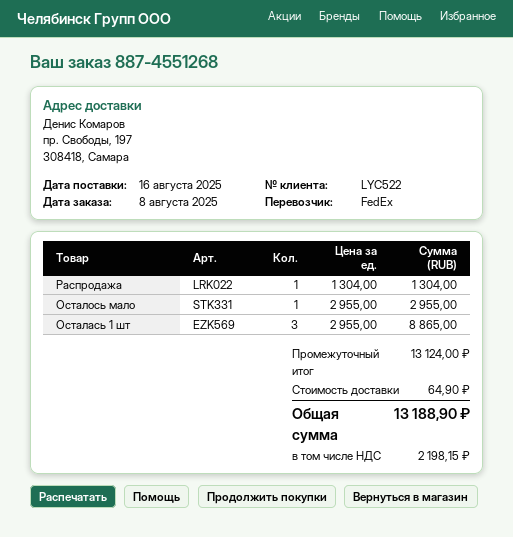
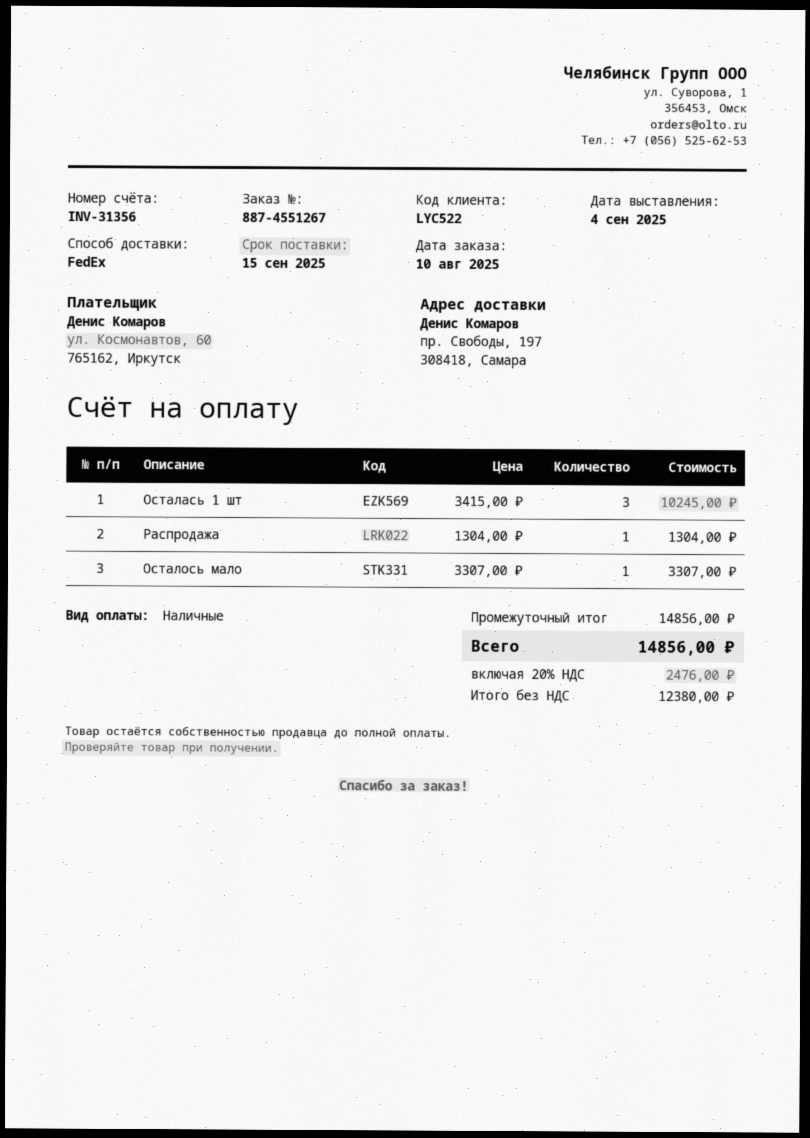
order number: 887-4551268 -> 887-4551267
order date: 2025-08-08 -> 2025-08-10
delivery date: 2025-08-16 -> 2025-09-15
Осталось мало: 1 x 2955.00 = 2955.00 -> 1 x 3307.00 = 3307.00
Осталась 1 шт: 3 x 2955.00 = 8865.00 -> 3 x 3415.00 = 10245.00
subtotal: 13124.00 -> 14856.00
shipping: 64.90 -> none
tax: 2198.15 -> 2476.00
total: 13188.90 -> 14856.00

